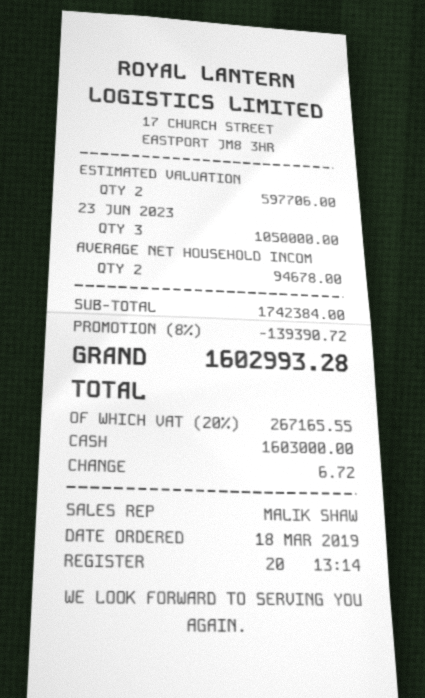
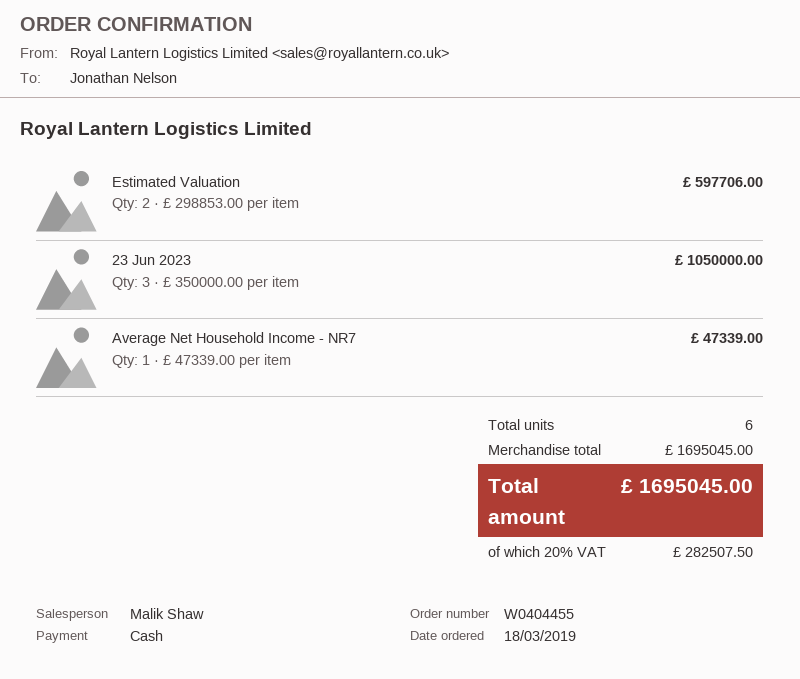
AVERAGE NET HOUSEHOLD INCOM: 2 for 94678.00 -> 1 for 47339.00
subtotal: 1742384.00 -> 1695045.00
discount: 8% = 139390.72 -> none
tax: 20% = 267165.55 -> 20% = 282507.50
total: 1602993.28 -> 1695045.00

